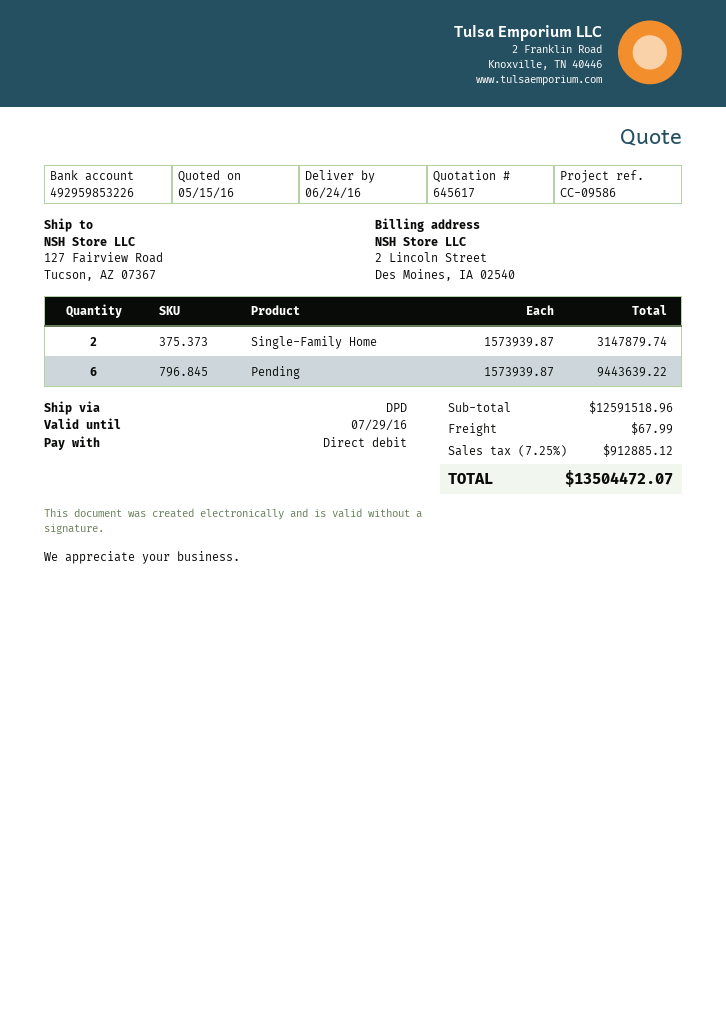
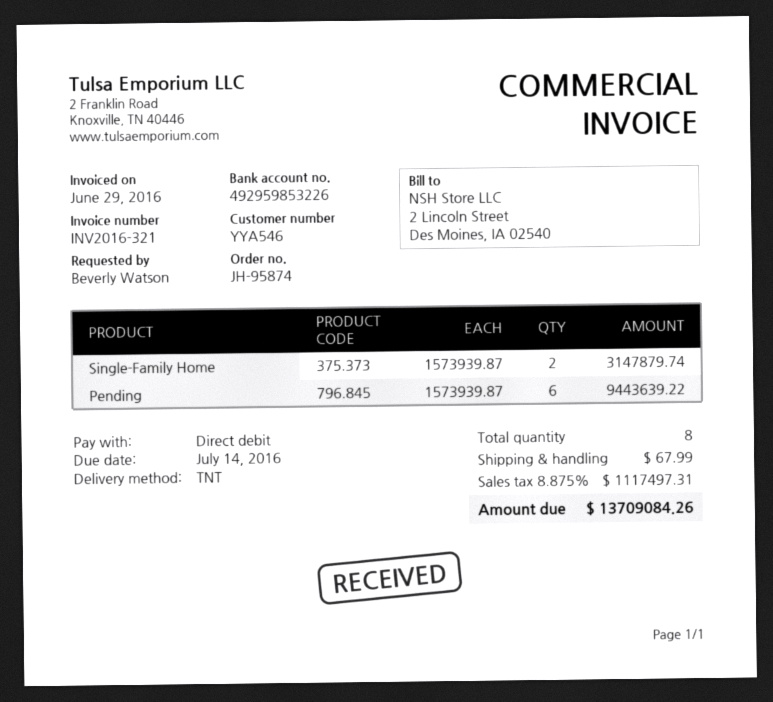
shipping method: DPD -> TNT
tax: 7.25% = 912885.12 -> 8.875% = 1117497.31
total: 13504472.07 -> 13709084.26

